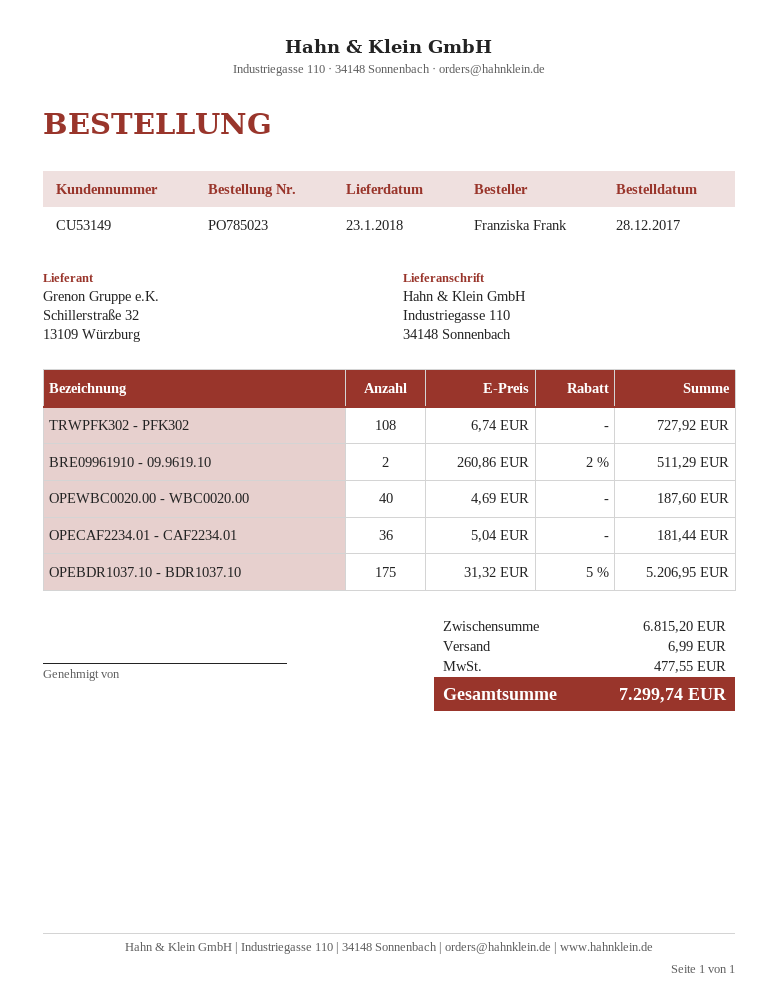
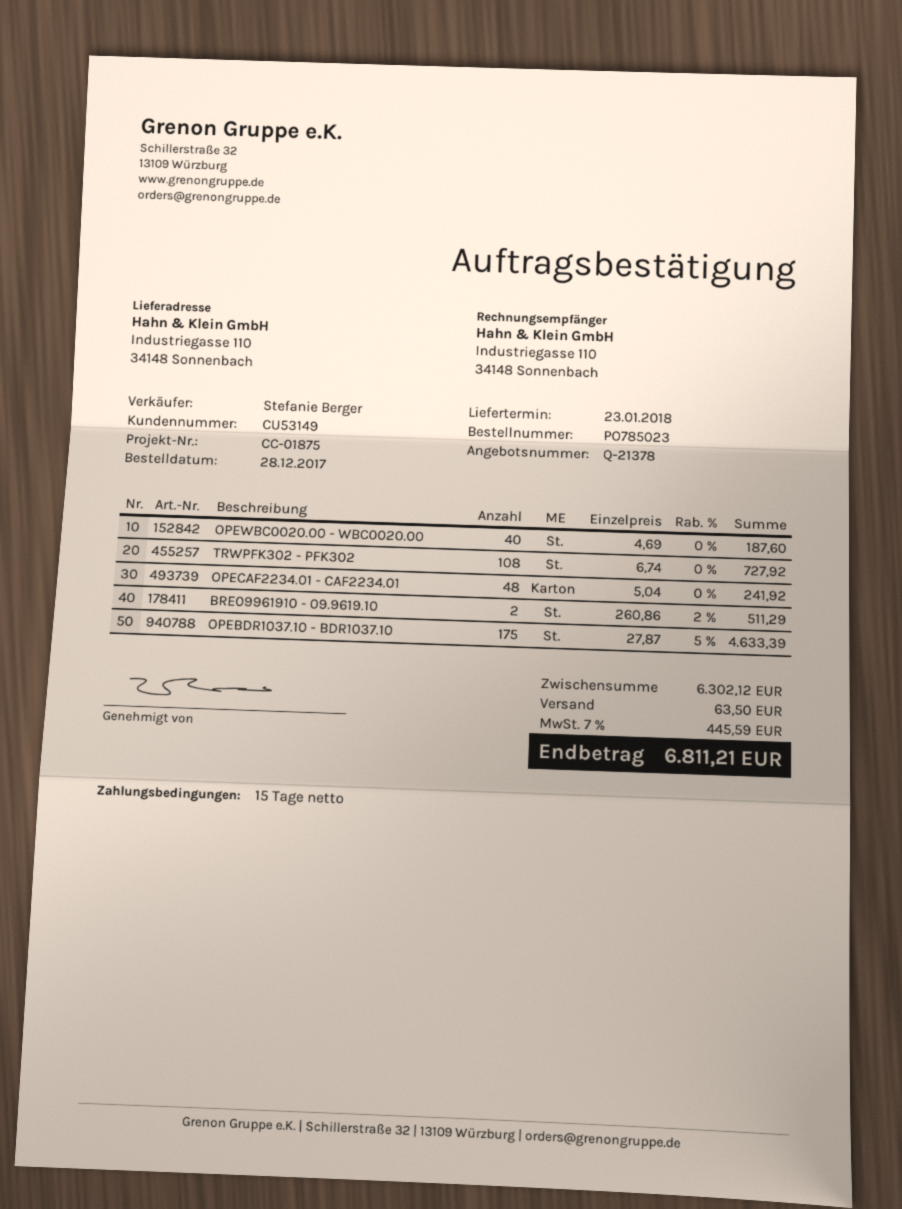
OPECAF2234.01 - CAF2234.01: 36 x 5.04 = 181.44 -> 48 x 5.04 = 241.92
OPEBDR1037.10 - BDR1037.10: 175 x 31.32 - 5% = 5206.95 -> 175 x 27.87 - 5% = 4633.39
subtotal: 6815.20 -> 6302.12
shipping: 6.99 -> 63.50
tax: 477.55 -> 445.59
total: 7299.74 -> 6811.21

